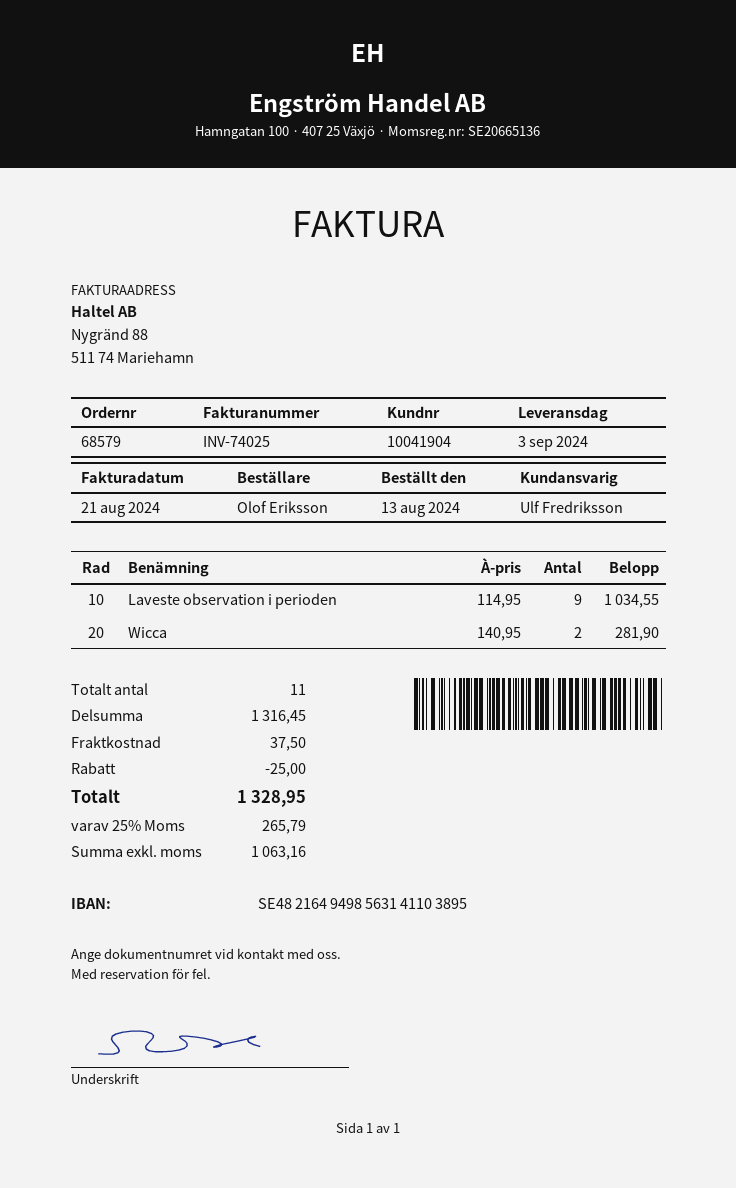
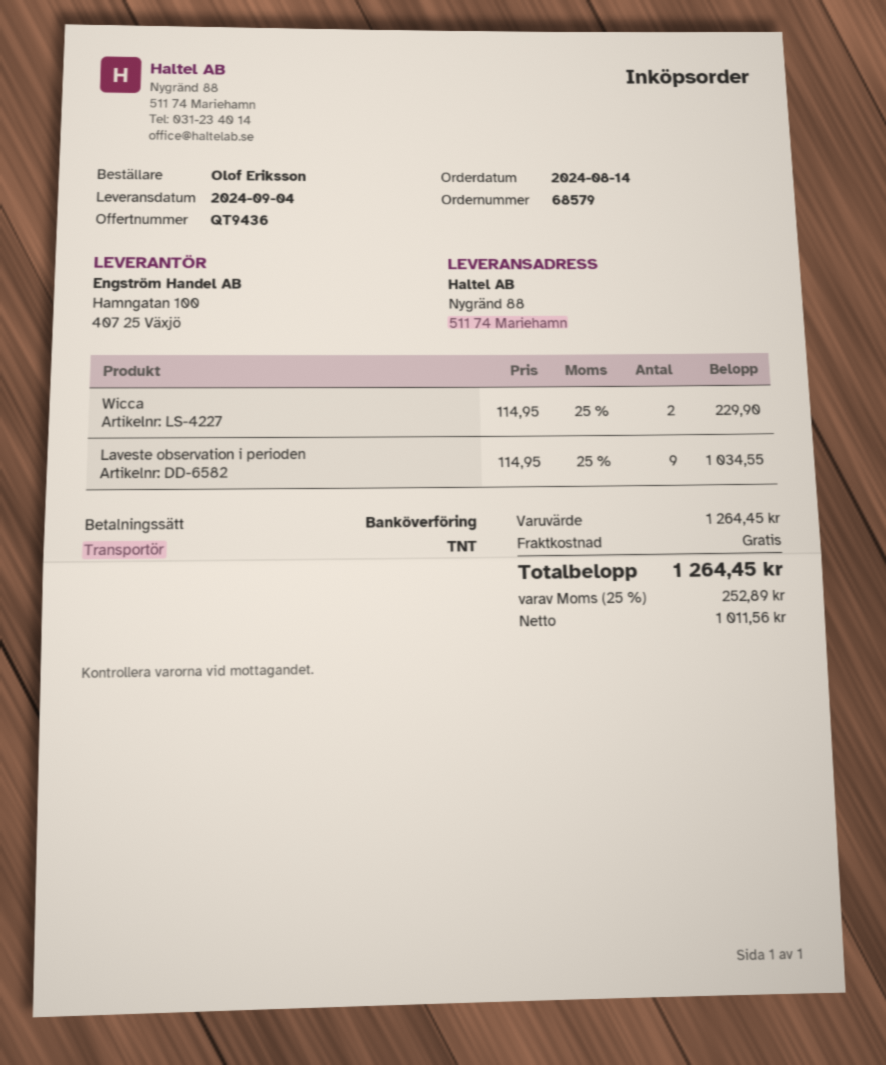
order date: 2024-08-13 -> 2024-08-14
delivery date: 2024-09-03 -> 2024-09-04
Wicca: 2 x 140.95 = 281.90 -> 2 x 114.95 = 229.90
subtotal: 1316.45 -> 1264.45
discount: 25.00 -> none
shipping: 37.50 -> 0.00
net: 1063.16 -> 1011.56
tax: 25% = 265.79 -> 25% = 252.89
total: 1328.95 -> 1264.45

